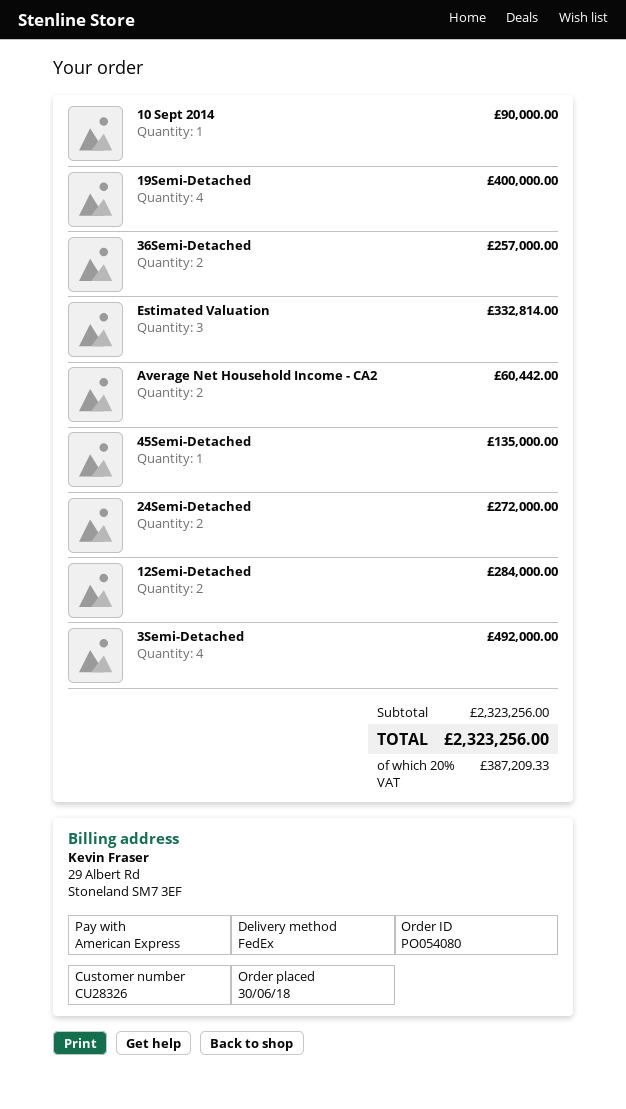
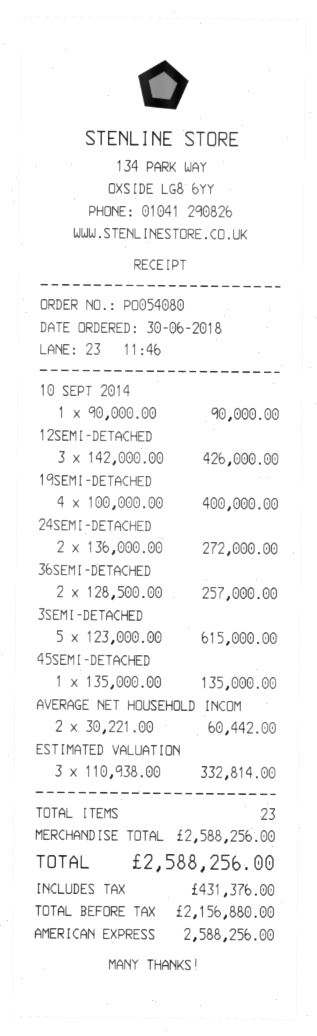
12Semi-Detached: 2 for 284000.00 -> 3 for 426000.00
3Semi-Detached: 4 for 492000.00 -> 5 for 615000.00
subtotal: 2323256.00 -> 2588256.00
tax: 387209.33 -> 431376.00
total: 2323256.00 -> 2588256.00

